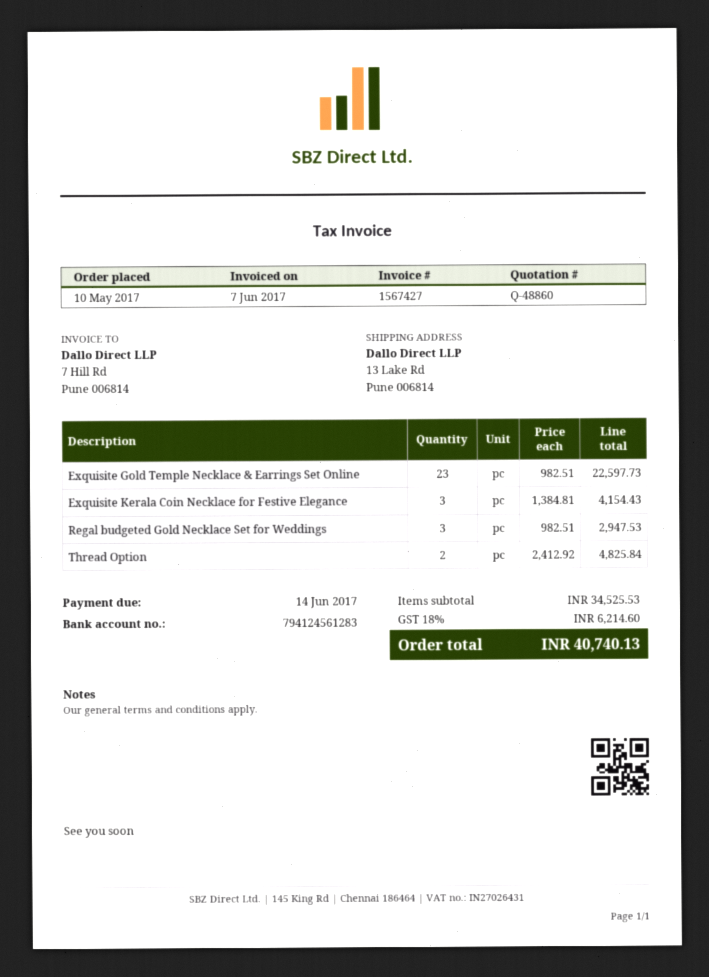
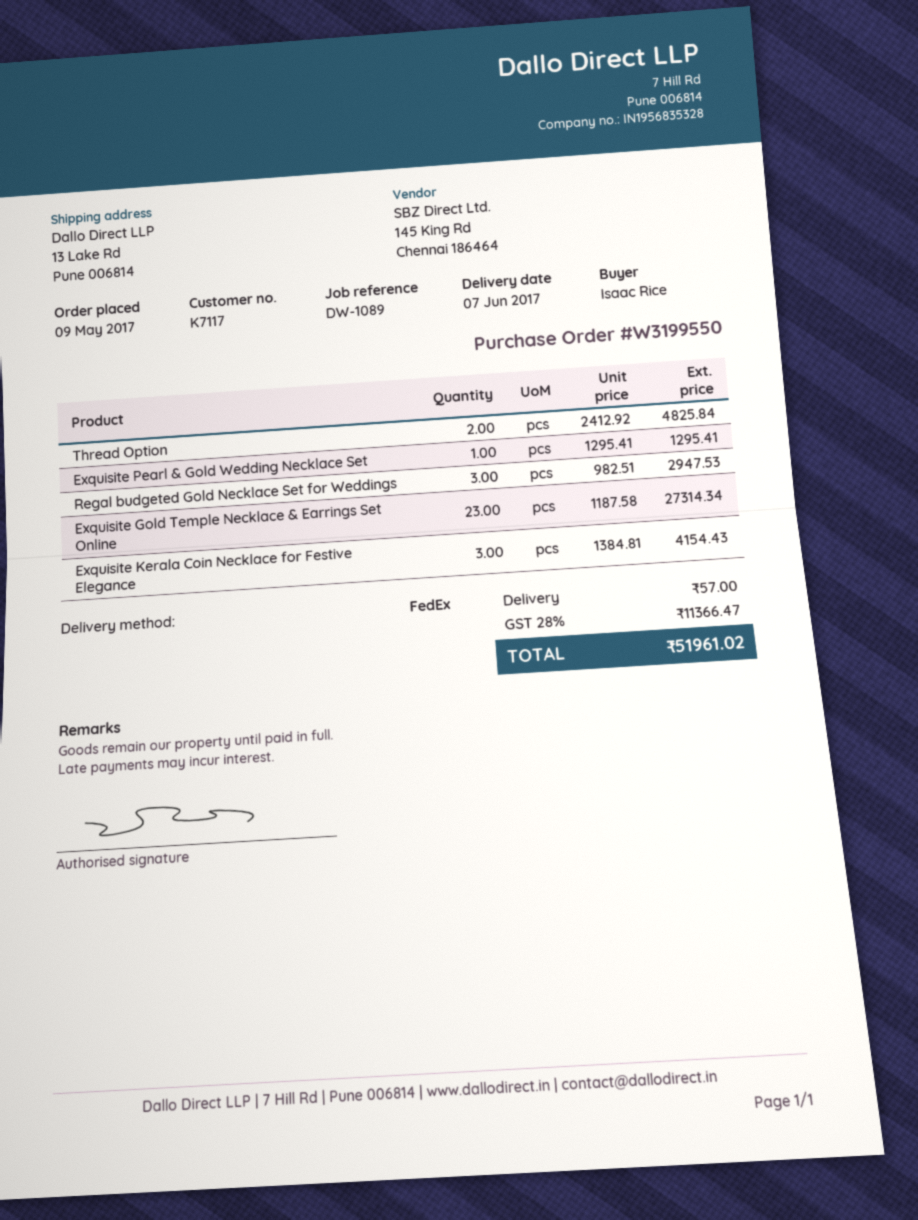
order date: 2017-05-10 -> 2017-05-09
Exquisite Gold Temple Necklace & Earrings Set Online: 23 x 982.51 = 22597.73 -> 23 x 1187.58 = 27314.34
Exquisite Pearl & Gold Wedding Necklace Set: none -> 1 x 1295.41 = 1295.41
shipping: none -> 57.00
tax: 18% = 6214.60 -> 28% = 11366.47
total: 40740.13 -> 51961.02

